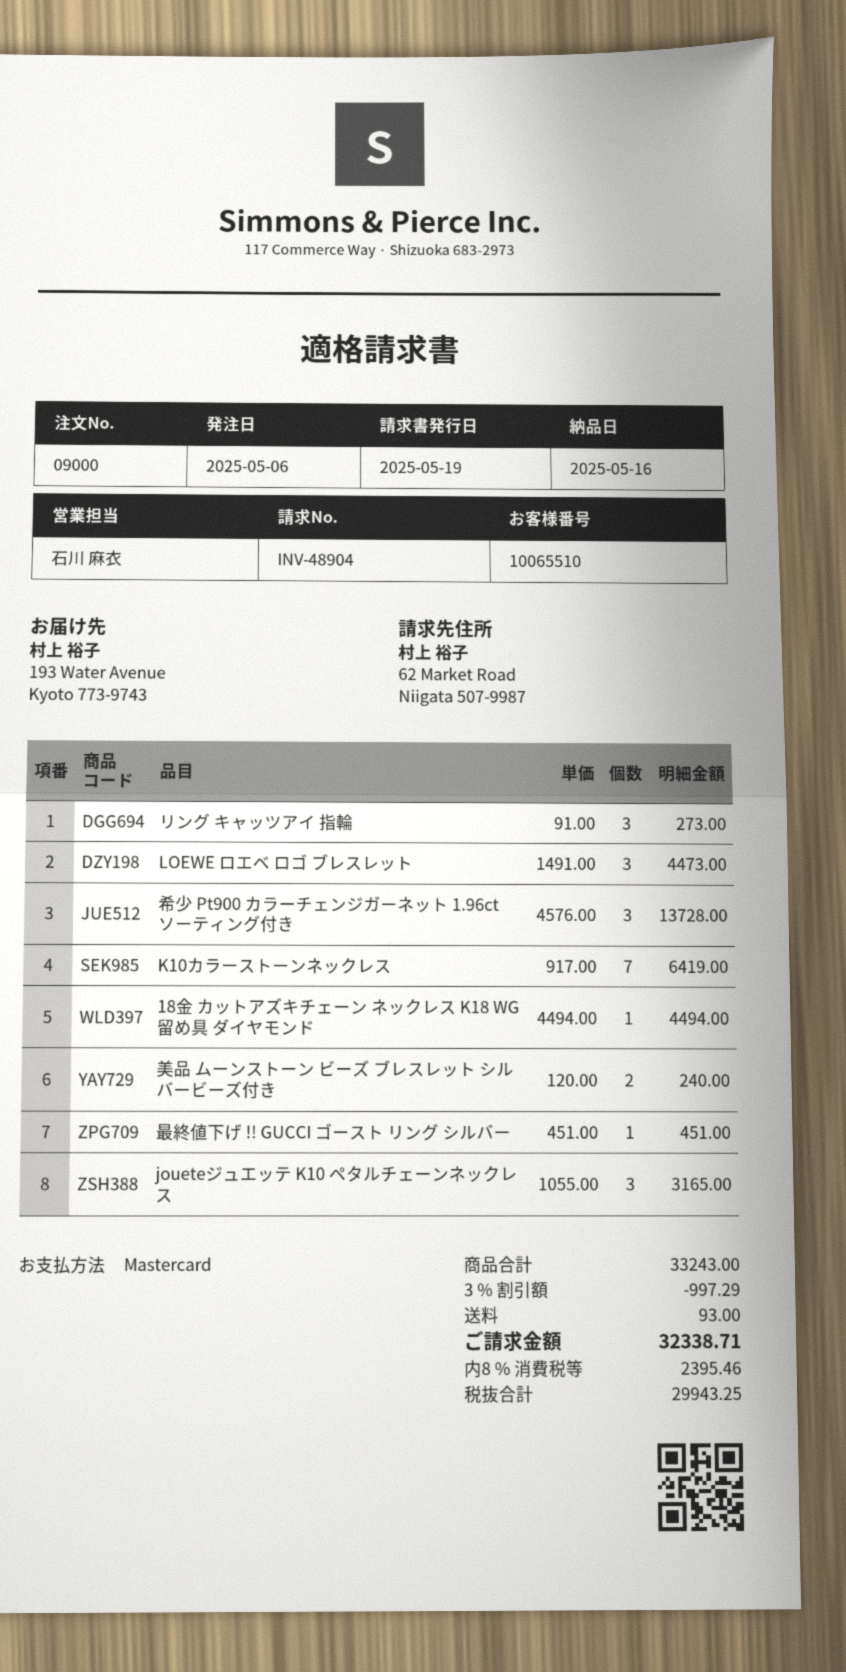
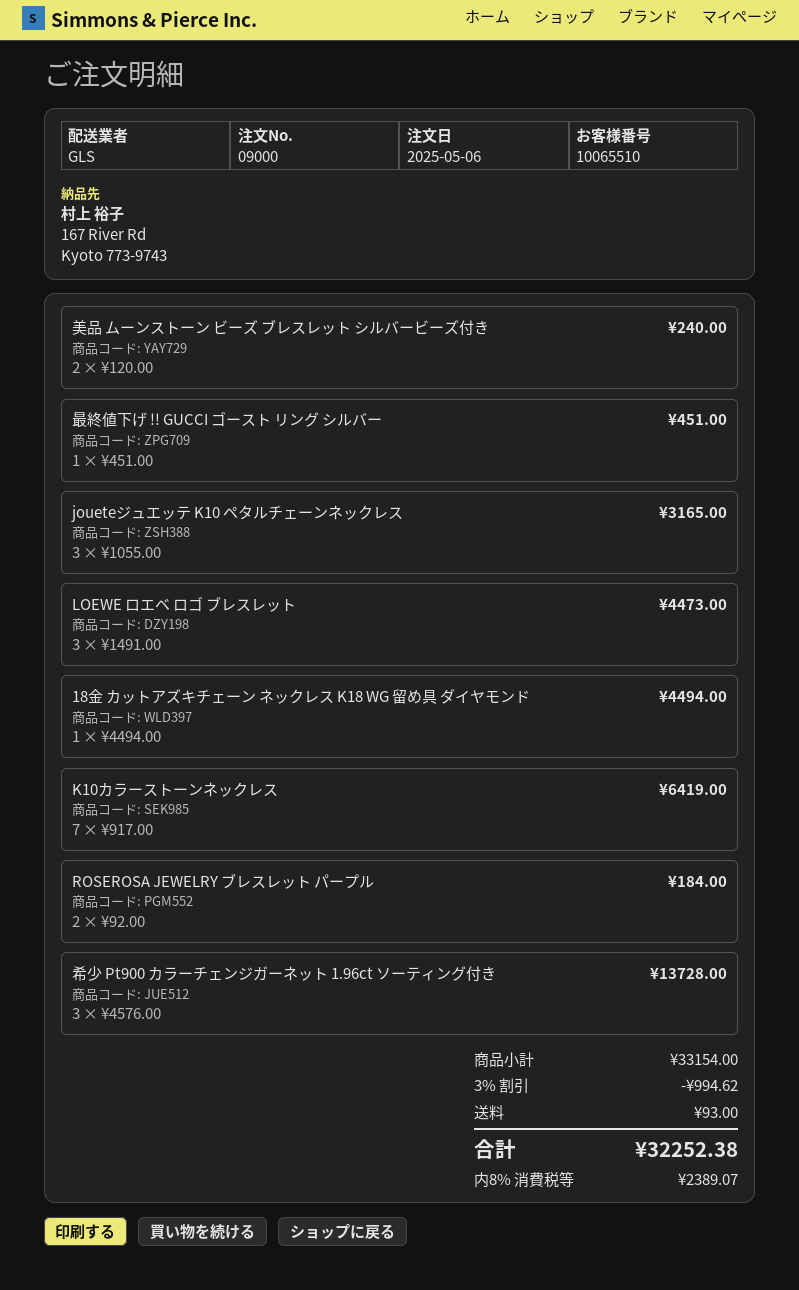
ship to: 193 Water Avenue, Kyoto 773-9743 -> 167 River Rd, Kyoto 773-9743
リング キャッツアイ 指輪: 3 x 91.00 = 273.00 -> none
ROSEROSA JEWELRY ブレスレット パープル: none -> 2 x 92.00 = 184.00
subtotal: 33243.00 -> 33154.00
discount: 3% = 997.29 -> 3% = 994.62
tax: 8% = 2395.46 -> 8% = 2389.07
total: 32338.71 -> 32252.38

